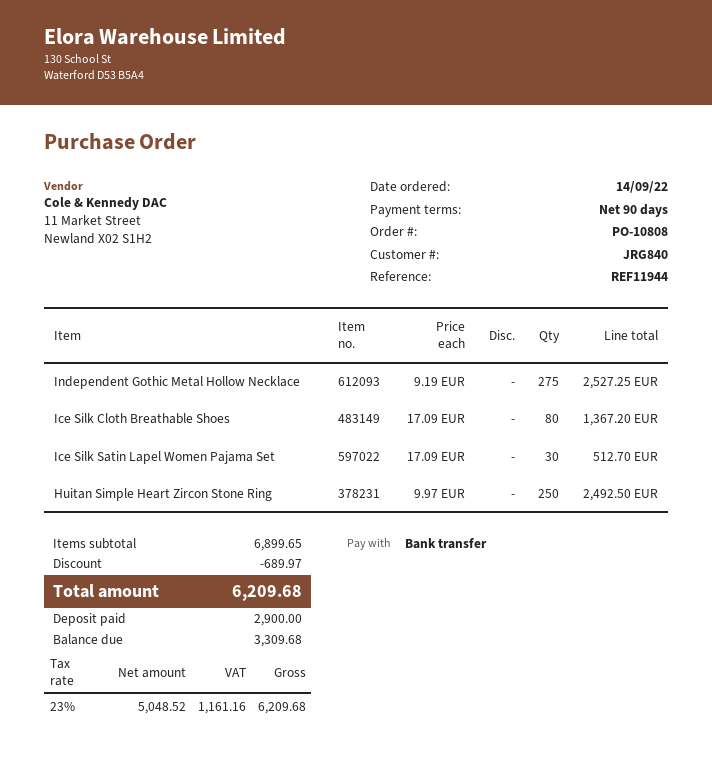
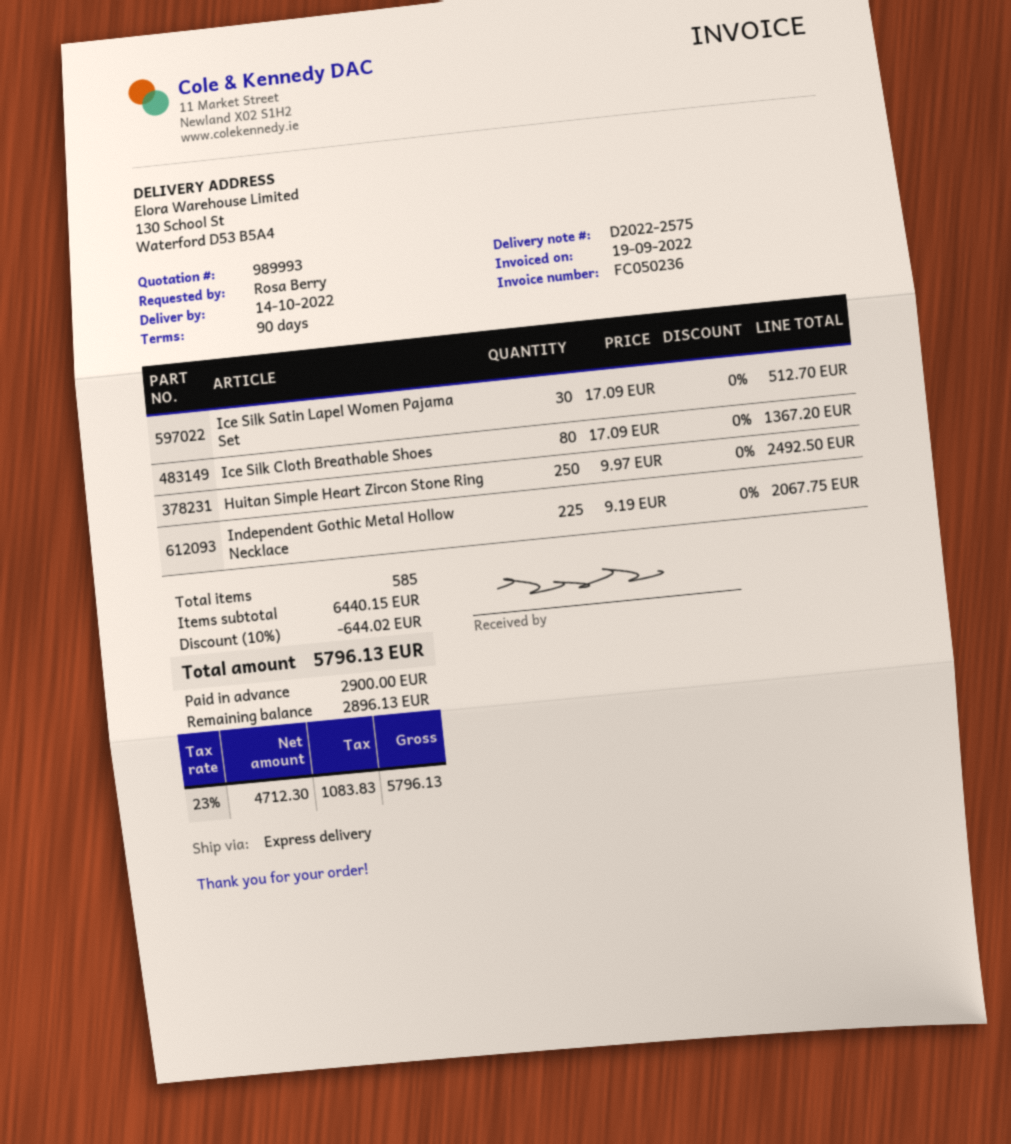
Independent Gothic Metal Hollow Necklace: 275 x 9.19 = 2527.25 -> 225 x 9.19 = 2067.75
subtotal: 6899.65 -> 6440.15
discount: 689.97 -> 644.02
net: 5048.52 -> 4712.30
tax: 23% = 1161.16 -> 23% = 1083.83
total: 6209.68 -> 5796.13
balance: 3309.68 -> 2896.13

